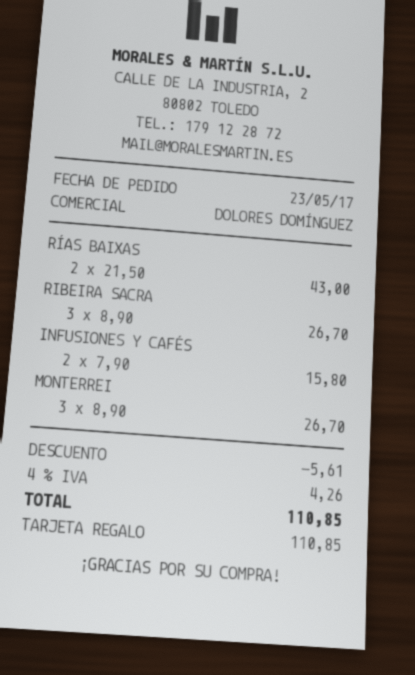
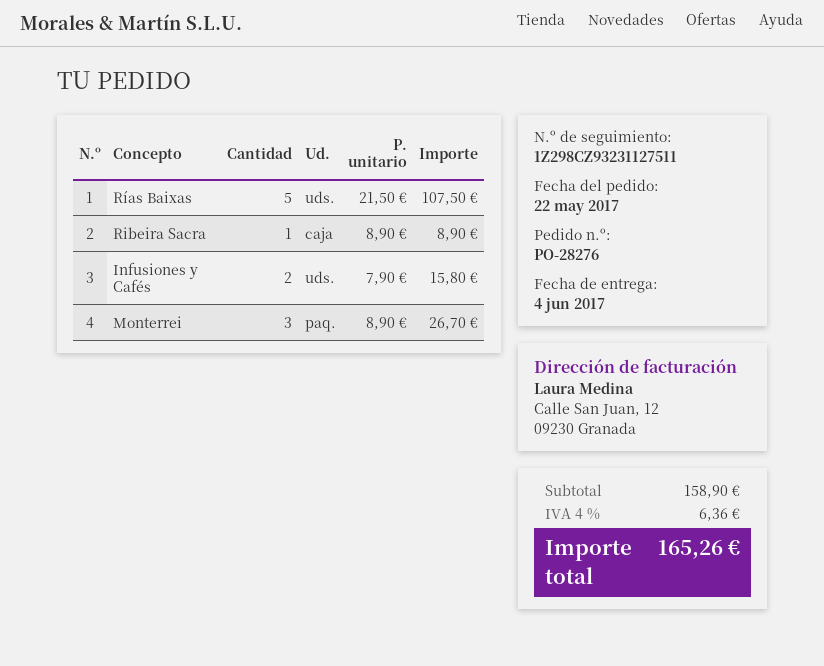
order date: 2017-05-23 -> 2017-05-22
RÍAS BAIXAS: 2 x 21.50 = 43.00 -> 5 x 21.50 = 107.50
RIBEIRA SACRA: 3 x 8.90 = 26.70 -> 1 x 8.90 = 8.90
discount: 5.61 -> none
tax: 4% = 4.26 -> 4% = 6.36
total: 110.85 -> 165.26

